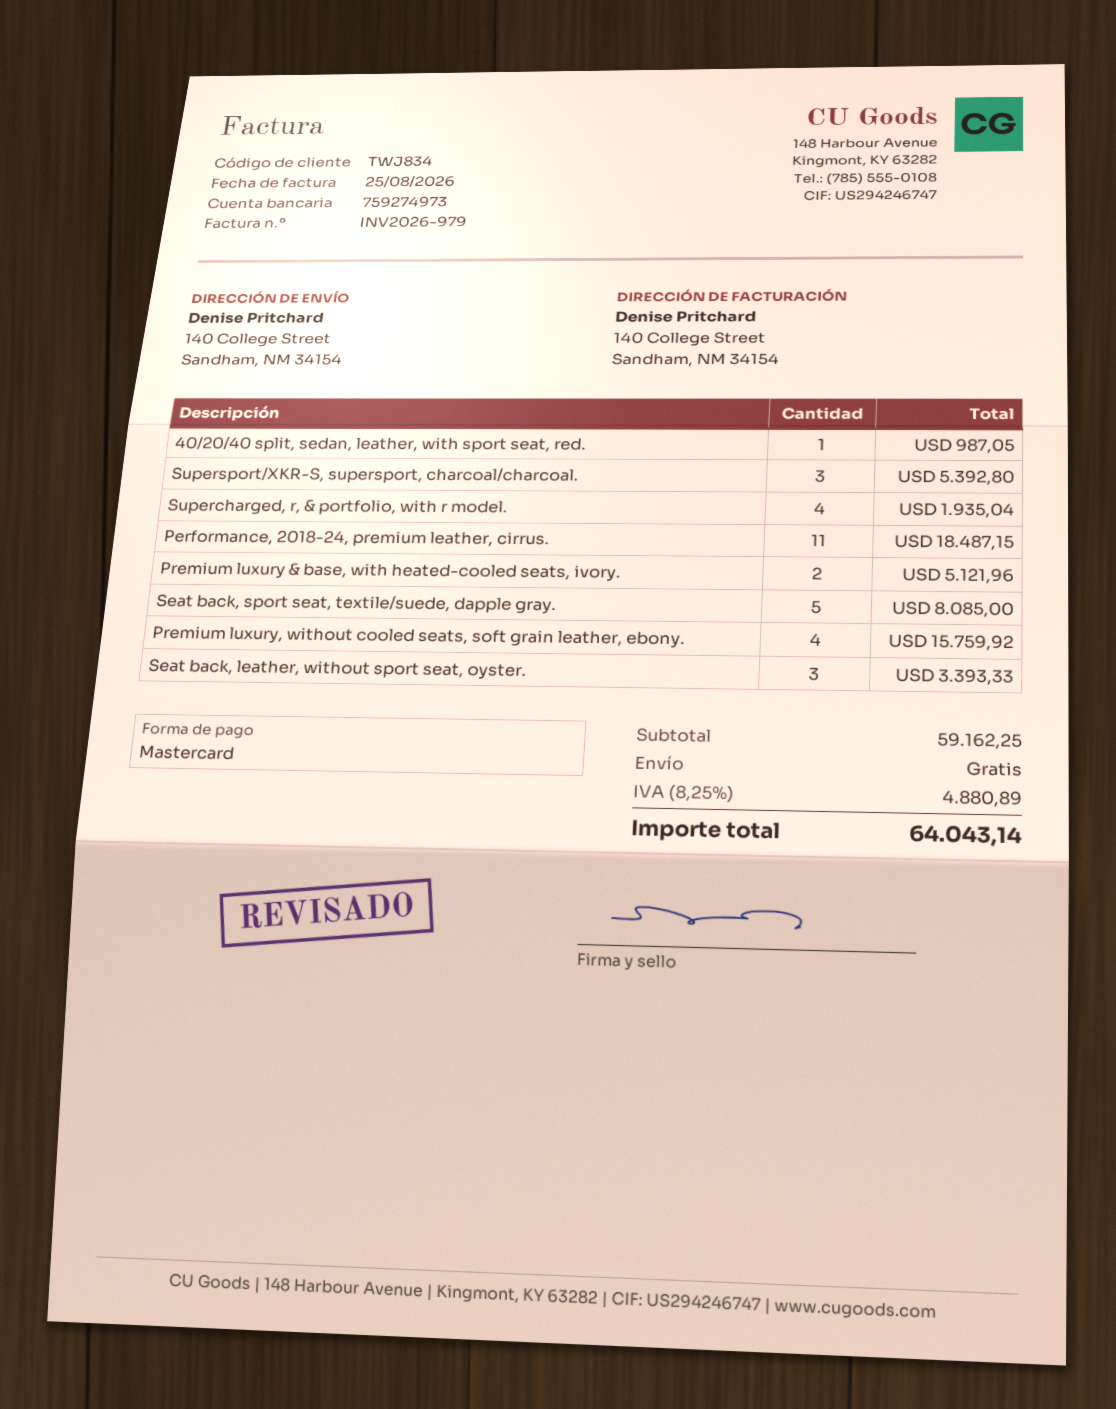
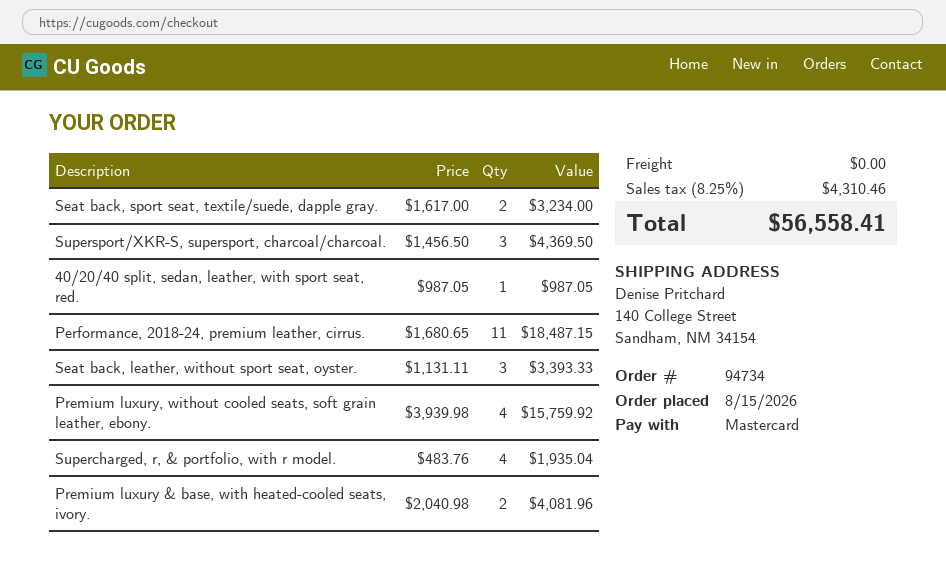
Supersport/XKR-S, supersport, charcoal/charcoal.: 3 for 5392.80 -> 3 for 4369.50
Premium luxury & base, with heated-cooled seats, ivory.: 2 for 5121.96 -> 2 for 4081.96
Seat back, sport seat, textile/suede, dapple gray.: 5 for 8085.00 -> 2 for 3234.00
tax: 8.25% = 4880.89 -> 8.25% = 4310.46
total: 64043.14 -> 56558.41

